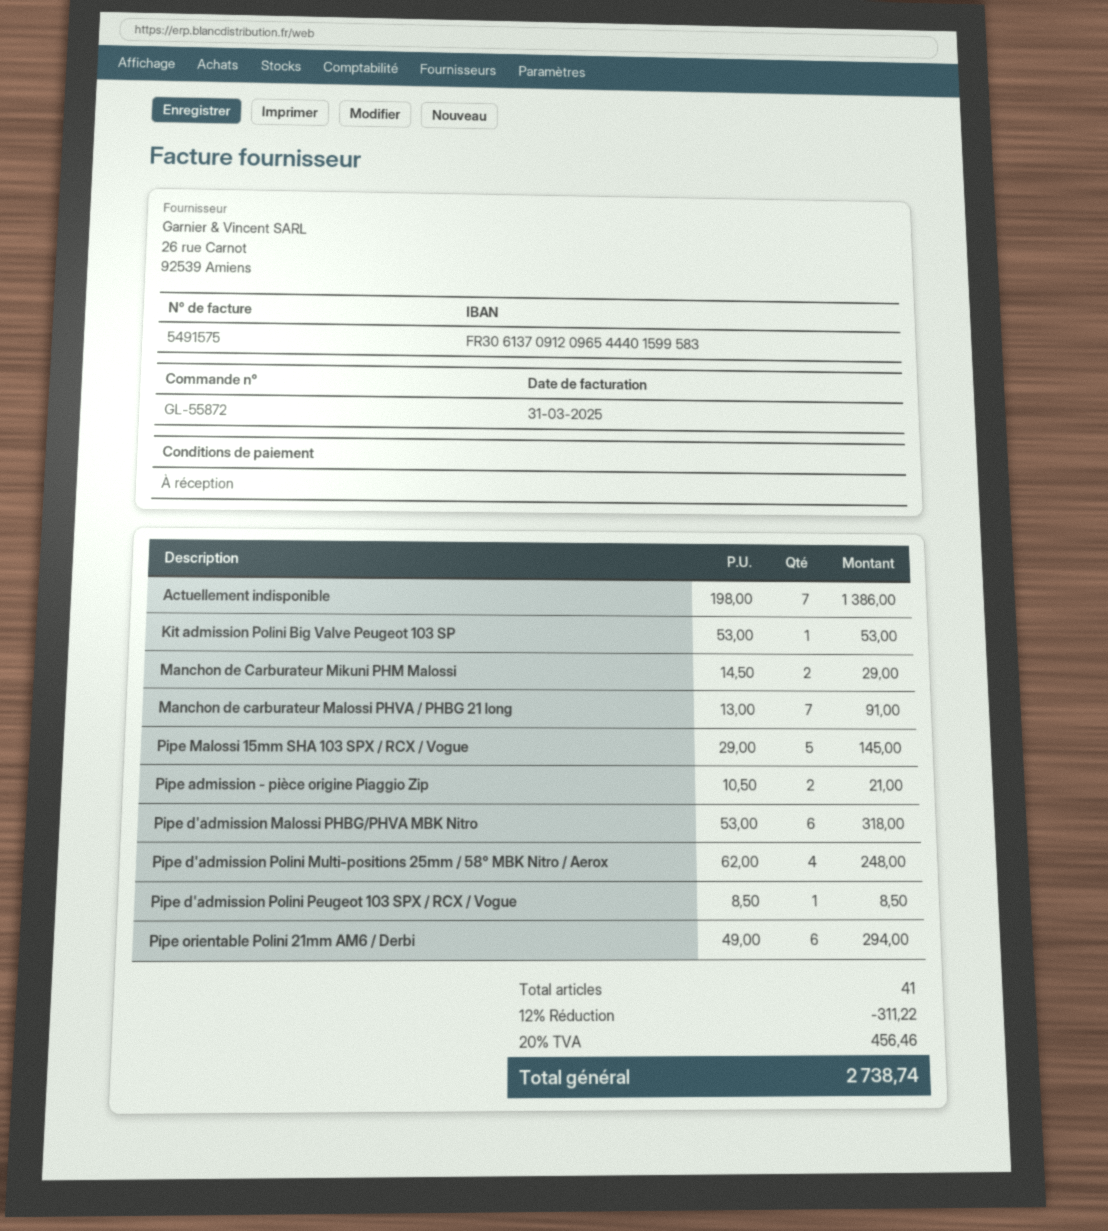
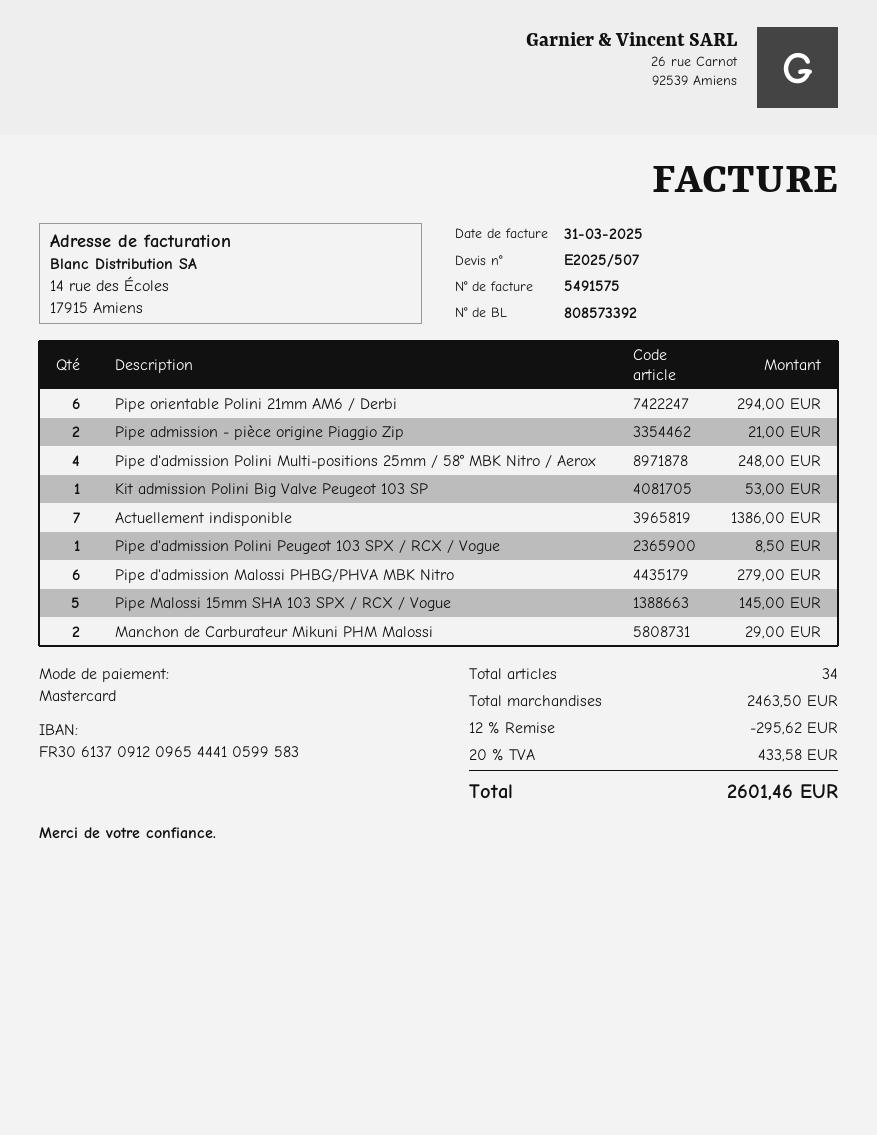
bank account: FR3061370912096544401599583 -> FR3061370912096544410599583
Manchon de carburateur Malossi PHVA / PHBG 21 long: 7 for 91.00 -> none
Pipe d'admission Malossi PHBG/PHVA MBK Nitro: 6 for 318.00 -> 6 for 279.00
total quantity: 41 -> 34
discount: 12% = 311.22 -> 12% = 295.62
tax: 20% = 456.46 -> 20% = 433.58
total: 2738.74 -> 2601.46

